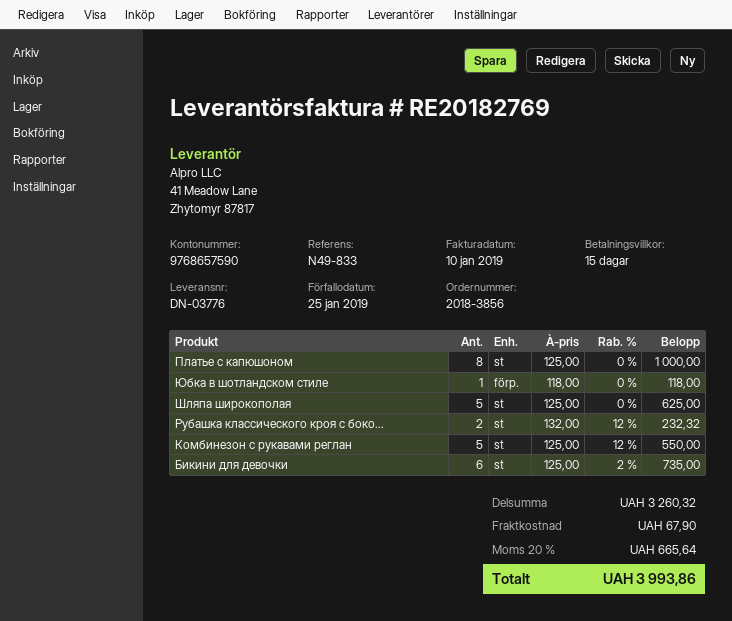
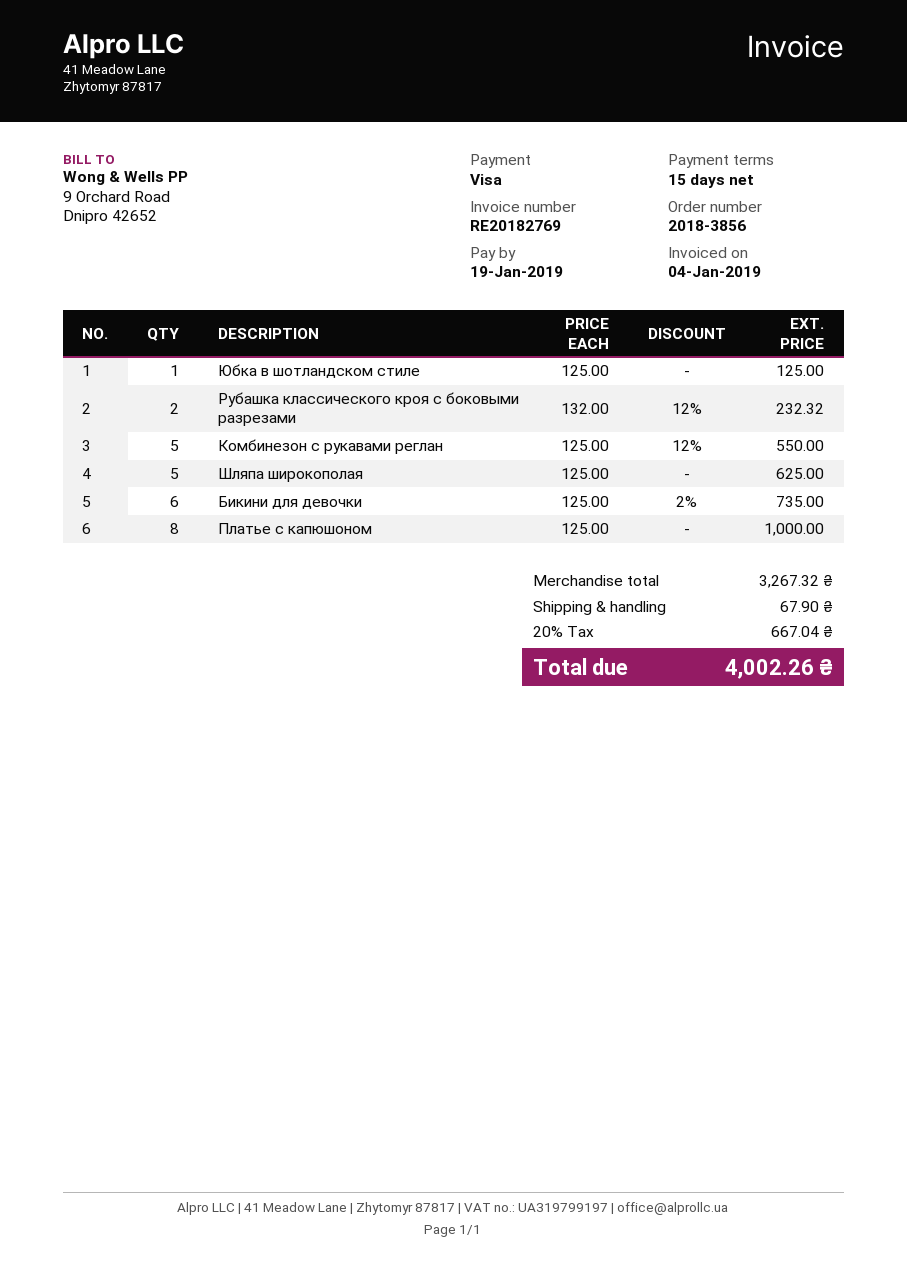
invoice date: 2019-01-10 -> 2019-01-04
due date: 2019-01-25 -> 2019-01-19
Юбка в шотландском стиле: 1 x 118.00 = 118.00 -> 1 x 125.00 = 125.00
subtotal: 3260.32 -> 3267.32
tax: 20% = 665.64 -> 20% = 667.04
total: 3993.86 -> 4002.26

